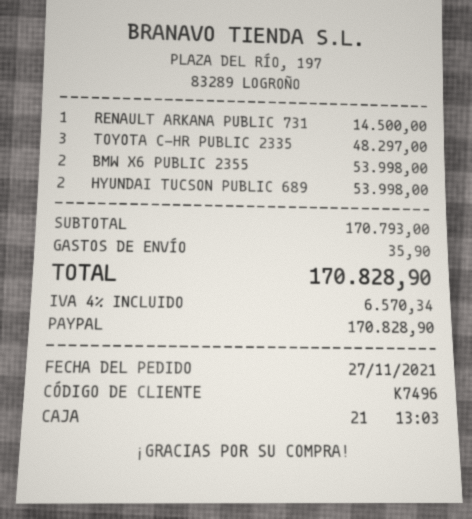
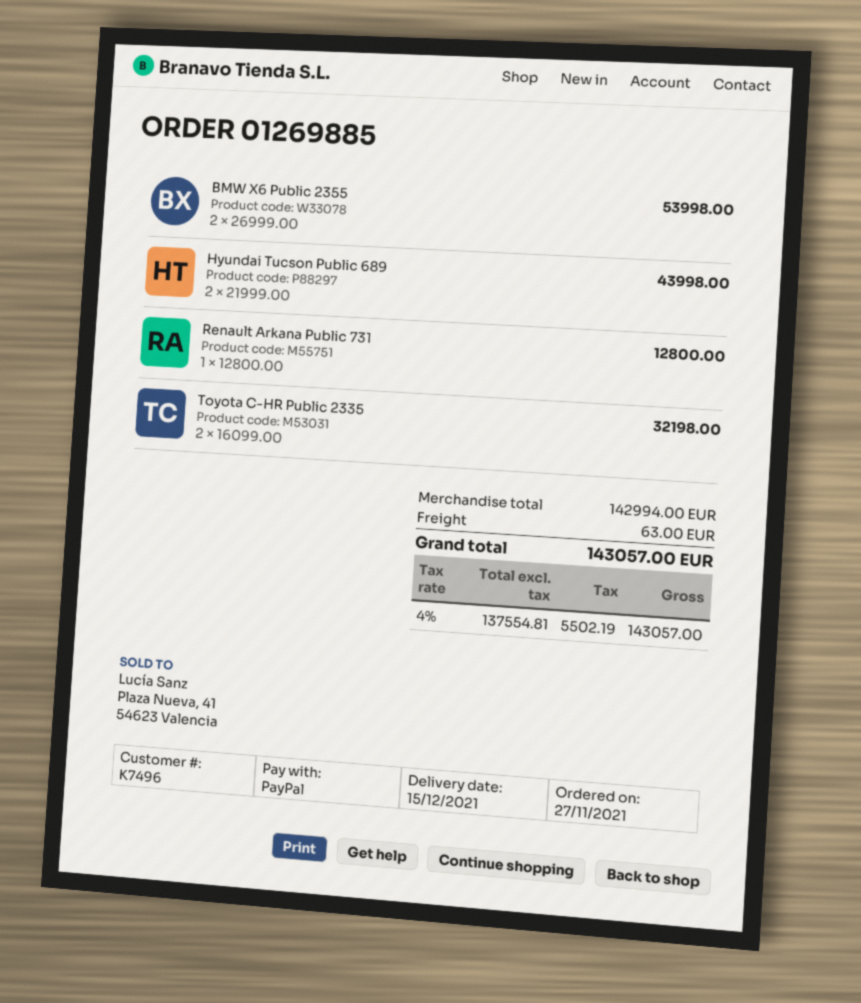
RENAULT ARKANA PUBLIC 731: 1 for 14500.00 -> 1 for 12800.00
TOYOTA C-HR PUBLIC 2335: 3 for 48297.00 -> 2 for 32198.00
HYUNDAI TUCSON PUBLIC 689: 2 for 53998.00 -> 2 for 43998.00
subtotal: 170793.00 -> 142994.00
shipping: 35.90 -> 63.00
tax: 4% = 6570.34 -> 4% = 5502.19
total: 170828.90 -> 143057.00

